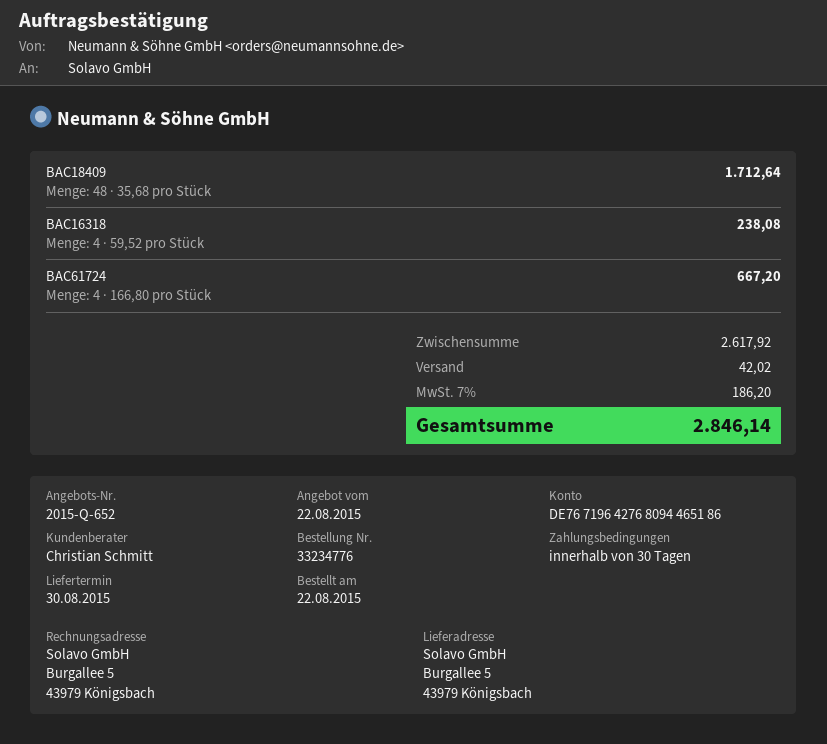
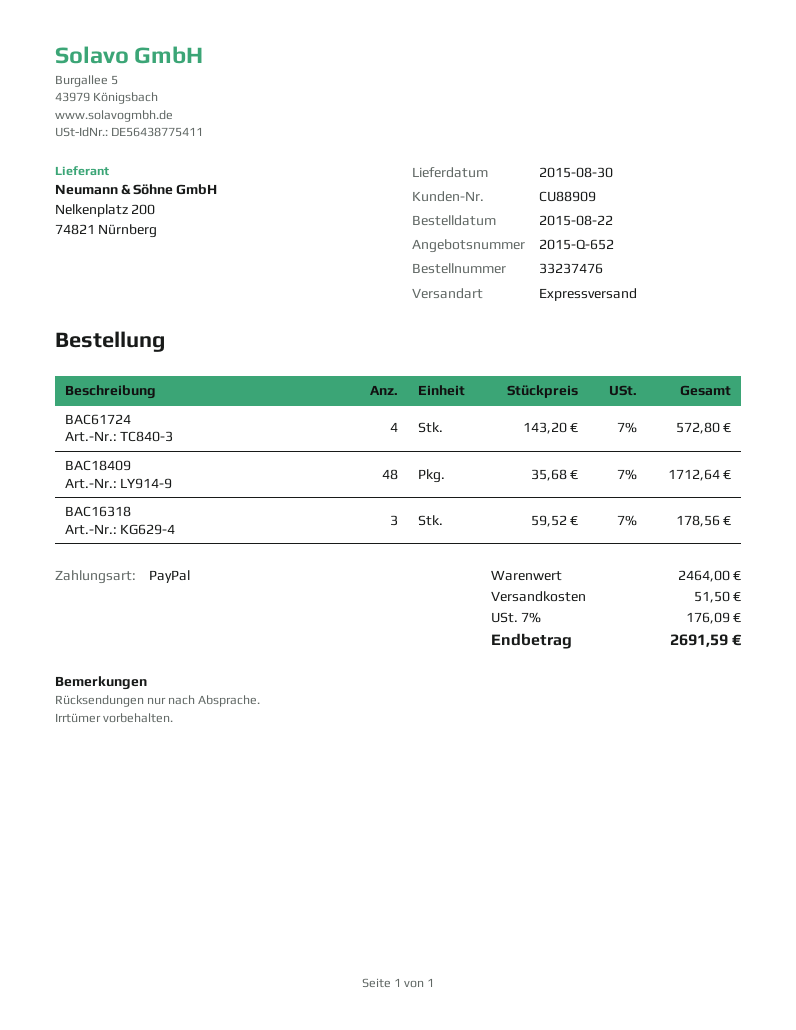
order number: 33234776 -> 33237476
BAC16318: 4 x 59.52 = 238.08 -> 3 x 59.52 = 178.56
BAC61724: 4 x 166.80 = 667.20 -> 4 x 143.20 = 572.80
subtotal: 2617.92 -> 2464.00
shipping: 42.02 -> 51.50
tax: 7% = 186.20 -> 7% = 176.09
total: 2846.14 -> 2691.59

